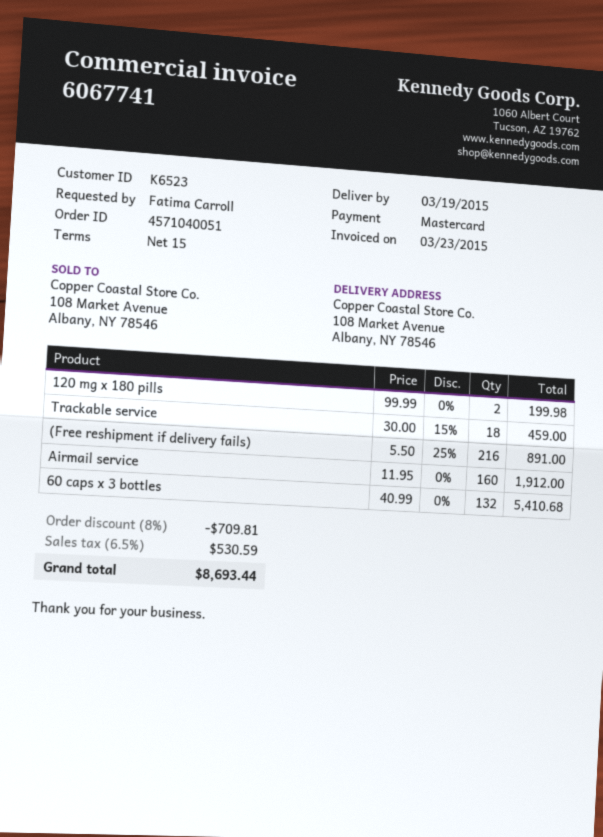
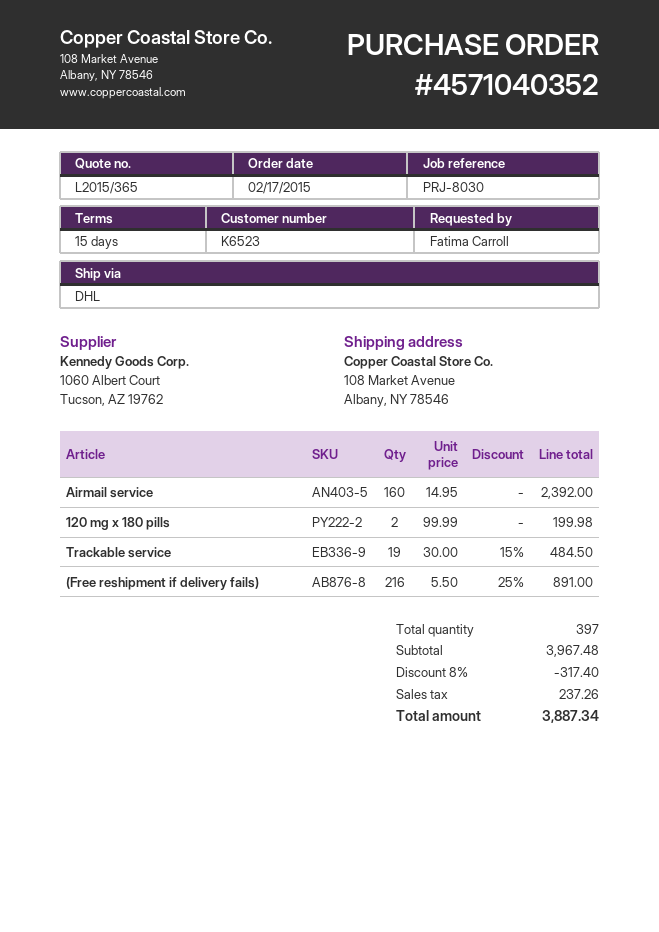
order number: 4571040051 -> 4571040352
Trackable service: 18 x 30.00 - 15% = 459.00 -> 19 x 30.00 - 15% = 484.50
Airmail service: 160 x 11.95 = 1912.00 -> 160 x 14.95 = 2392.00
60 caps x 3 bottles: 132 x 40.99 = 5410.68 -> none
discount: 8% = 709.81 -> 8% = 317.40
tax: 530.59 -> 237.26
total: 8693.44 -> 3887.34

